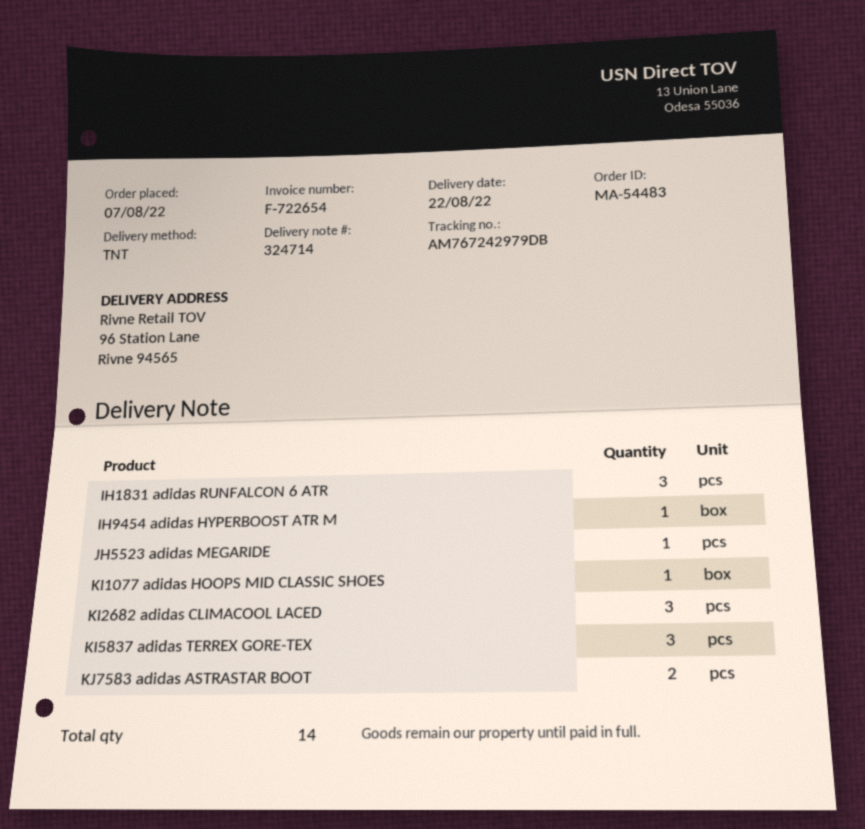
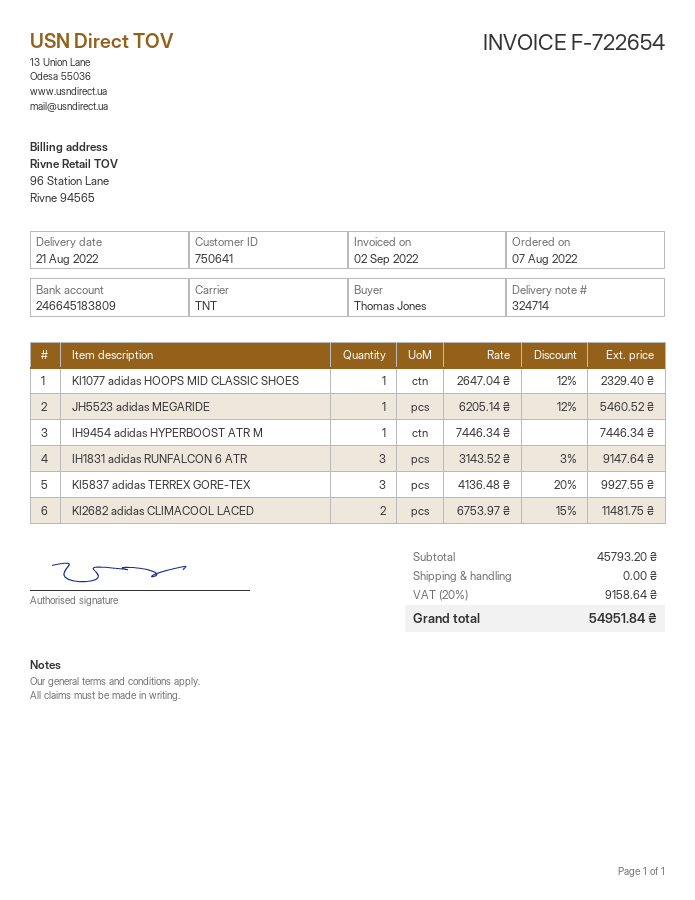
delivery date: 2022-08-22 -> 2022-08-21
KI2682 adidas CLIMACOOL LACED: 3 -> 2
KJ7583 adidas ASTRASTAR BOOT: 2 -> none

